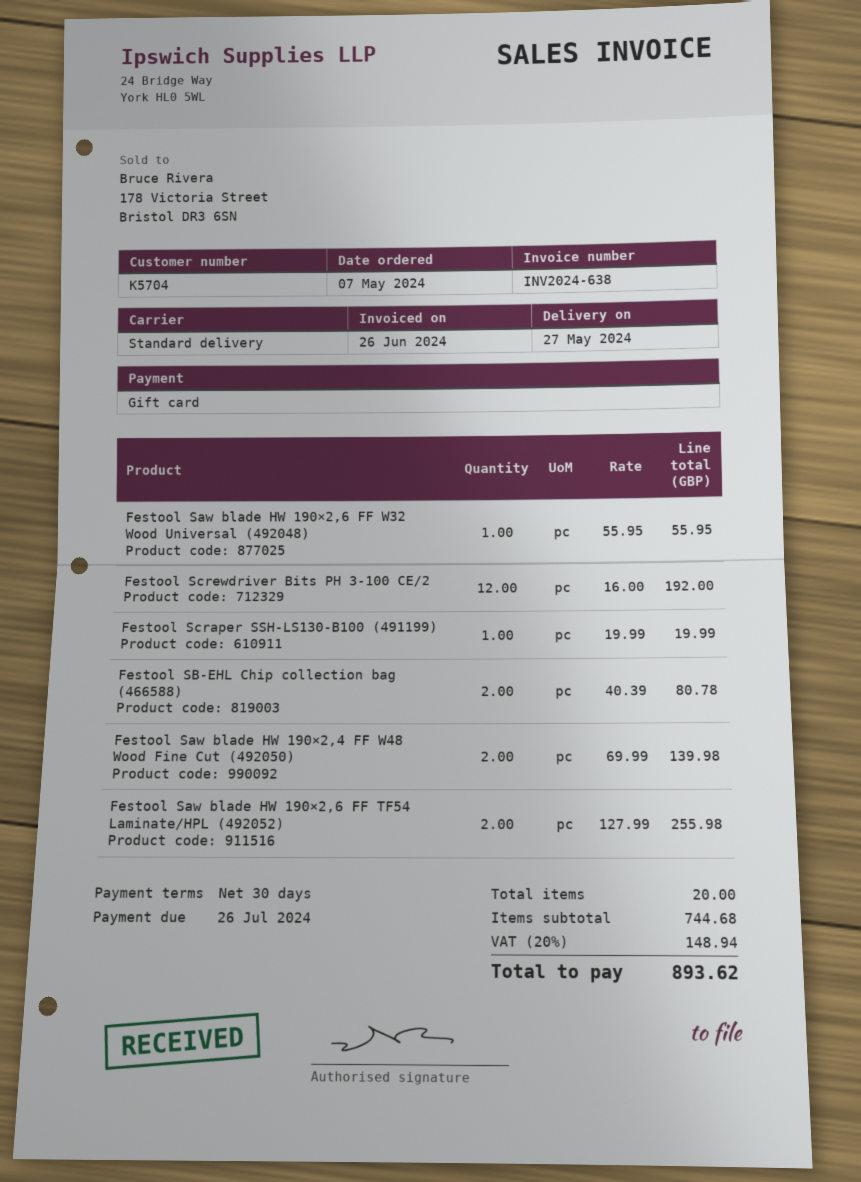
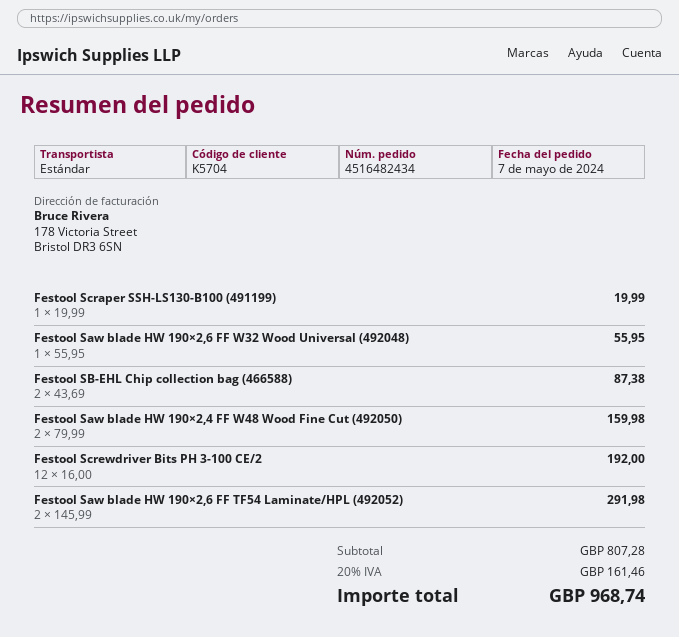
Festool SB-EHL Chip collection bag (466588): 2 x 40.39 = 80.78 -> 2 x 43.69 = 87.38
Festool Saw blade HW 190×2,4 FF W48 Wood Fine Cut (492050): 2 x 69.99 = 139.98 -> 2 x 79.99 = 159.98
Festool Saw blade HW 190×2,6 FF TF54 Laminate/HPL (492052): 2 x 127.99 = 255.98 -> 2 x 145.99 = 291.98
subtotal: 744.68 -> 807.28
tax: 20% = 148.94 -> 20% = 161.46
total: 893.62 -> 968.74

